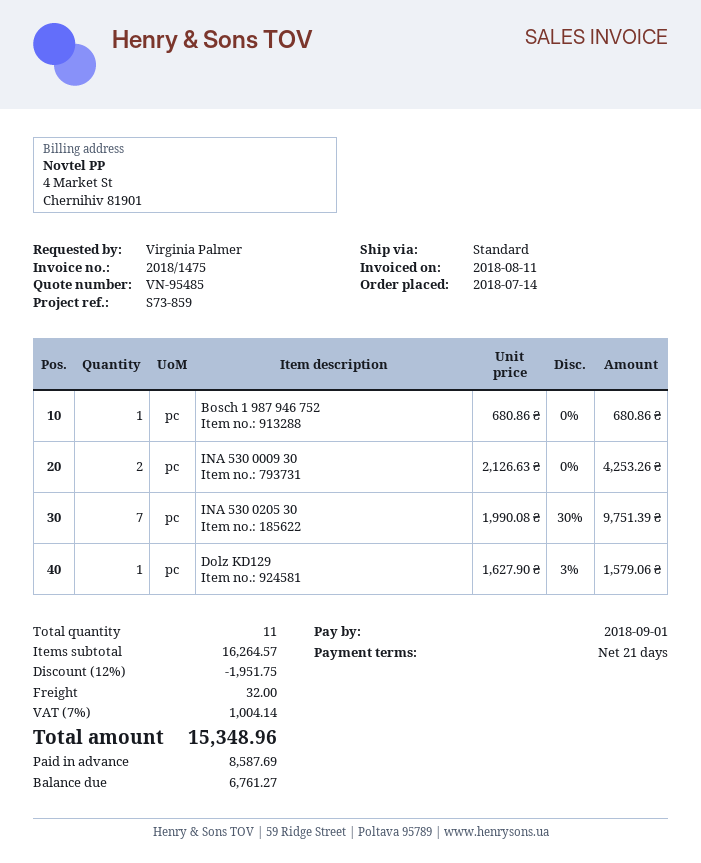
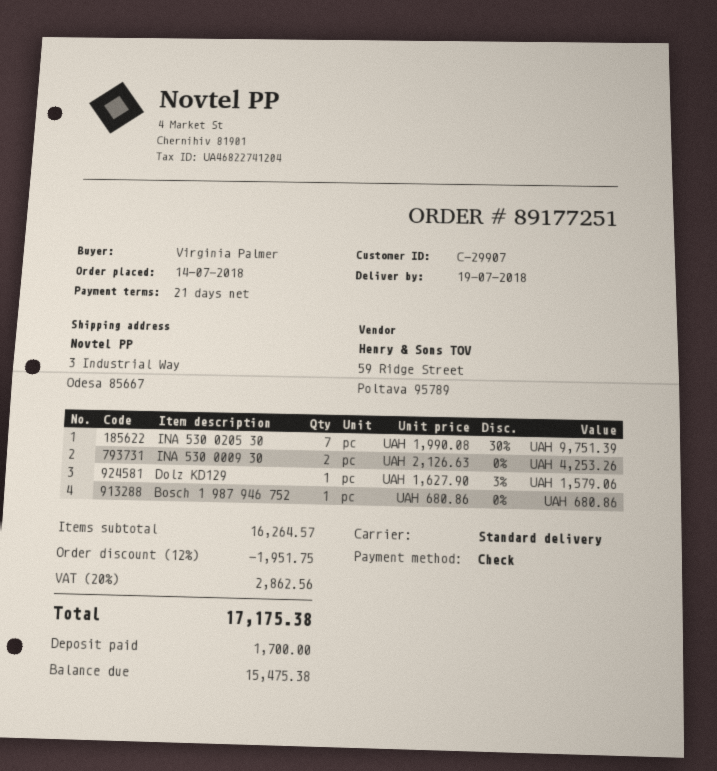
shipping: 32.00 -> none
tax: 7% = 1004.14 -> 20% = 2862.56
total: 15348.96 -> 17175.38
deposit: 8587.69 -> 1700.00
balance: 6761.27 -> 15475.38

